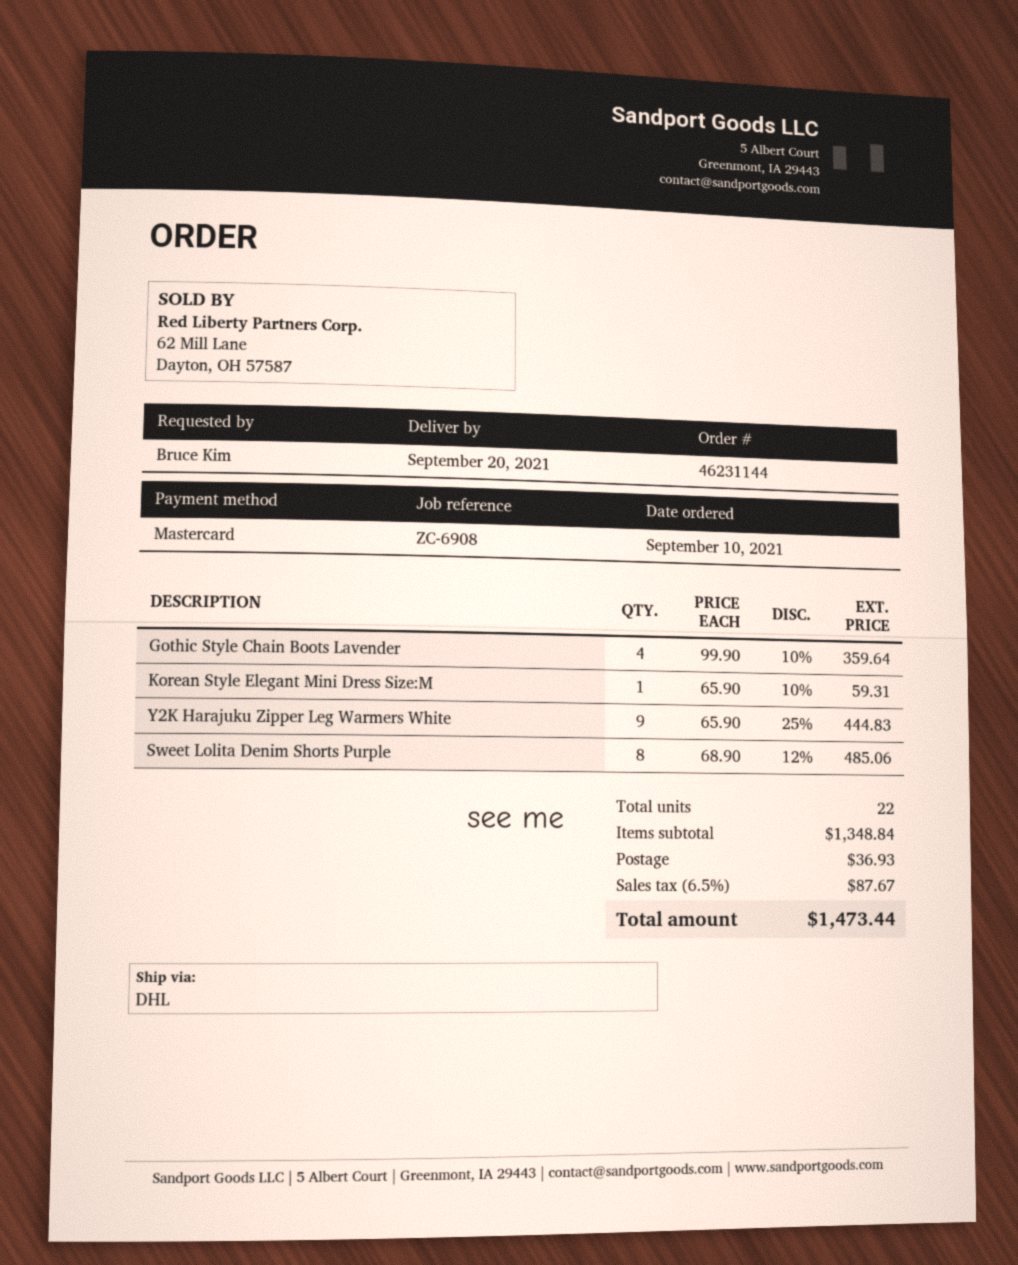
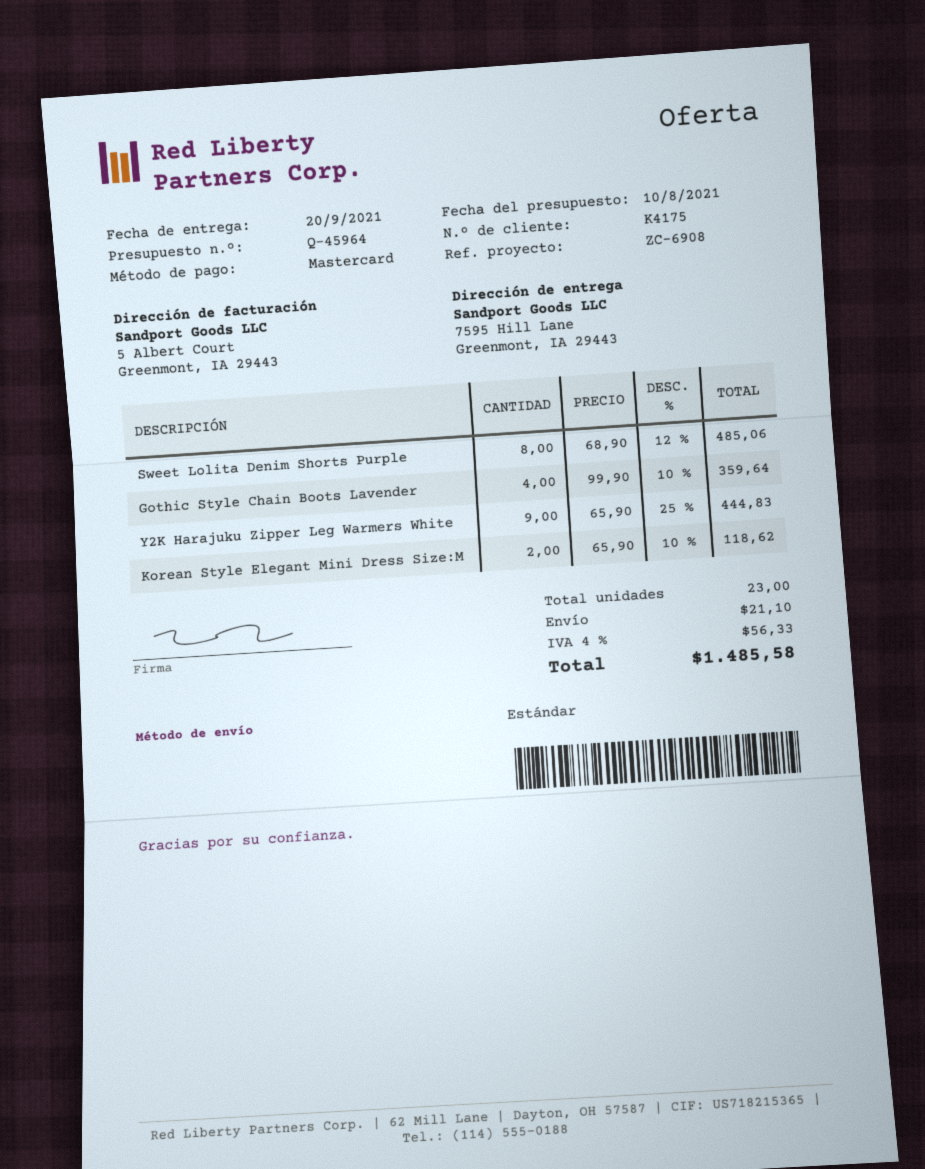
shipping method: DHL -> standard
Korean Style Elegant Mini Dress Size:M: 1 x 65.90 - 10% = 59.31 -> 2 x 65.90 - 10% = 118.62
total quantity: 22 -> 23
shipping: 36.93 -> 21.10
tax: 6.5% = 87.67 -> 4% = 56.33
total: 1473.44 -> 1485.58

